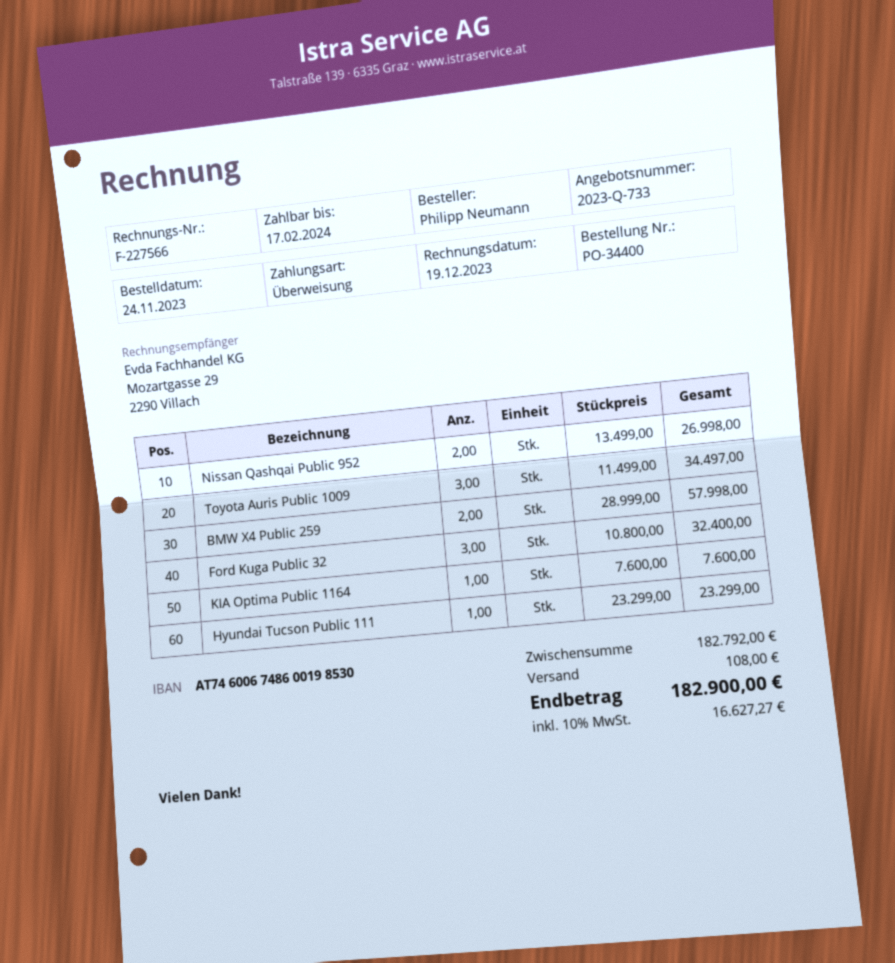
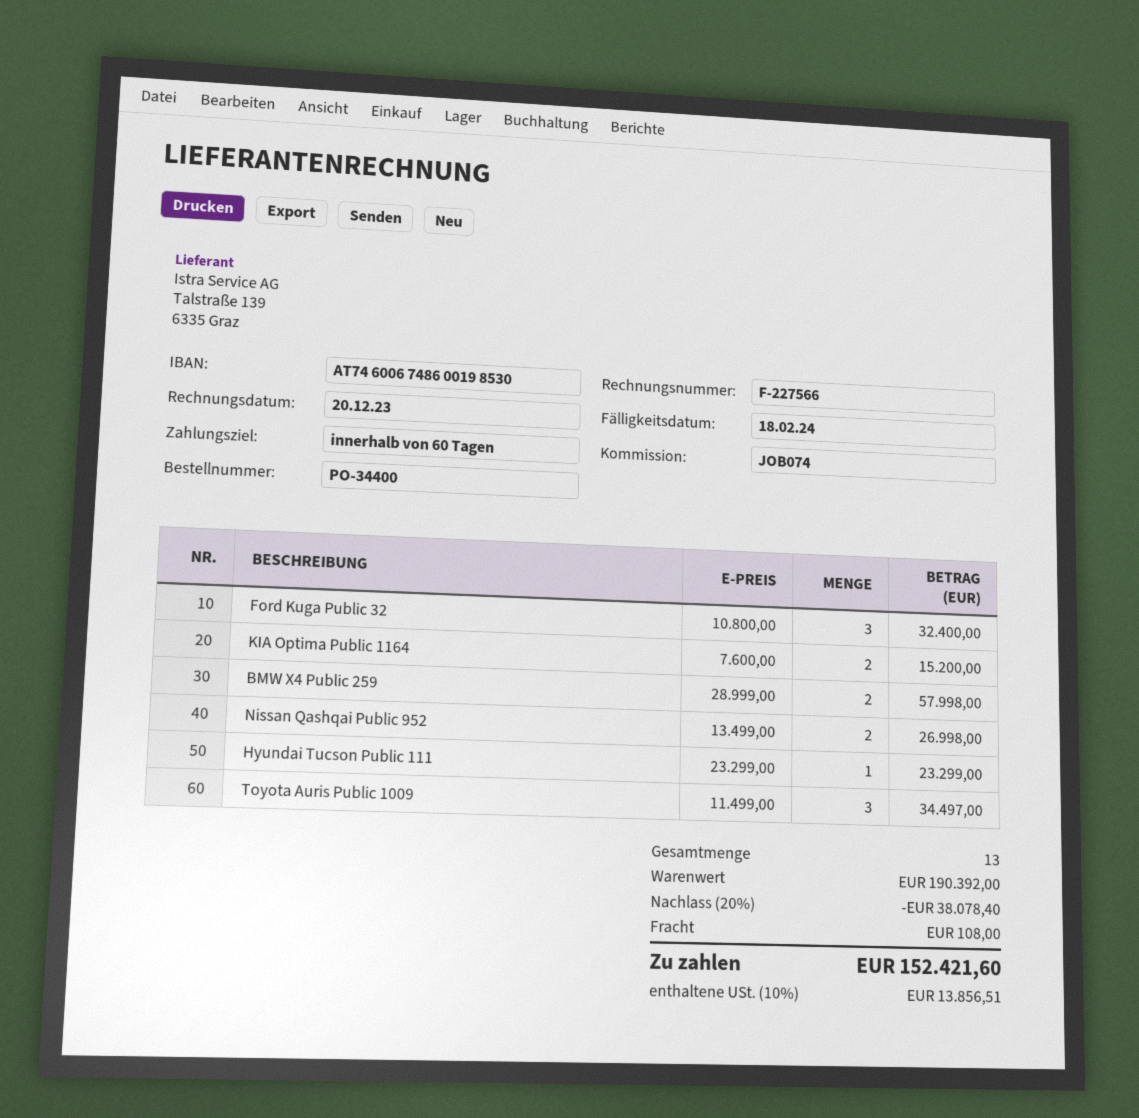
invoice date: 2023-12-19 -> 2023-12-20
due date: 2024-02-17 -> 2024-02-18
KIA Optima Public 1164: 1 x 7600.00 = 7600.00 -> 2 x 7600.00 = 15200.00
subtotal: 182792.00 -> 190392.00
discount: none -> 20% = 38078.40
tax: 10% = 16627.27 -> 10% = 13856.51
total: 182900.00 -> 152421.60

